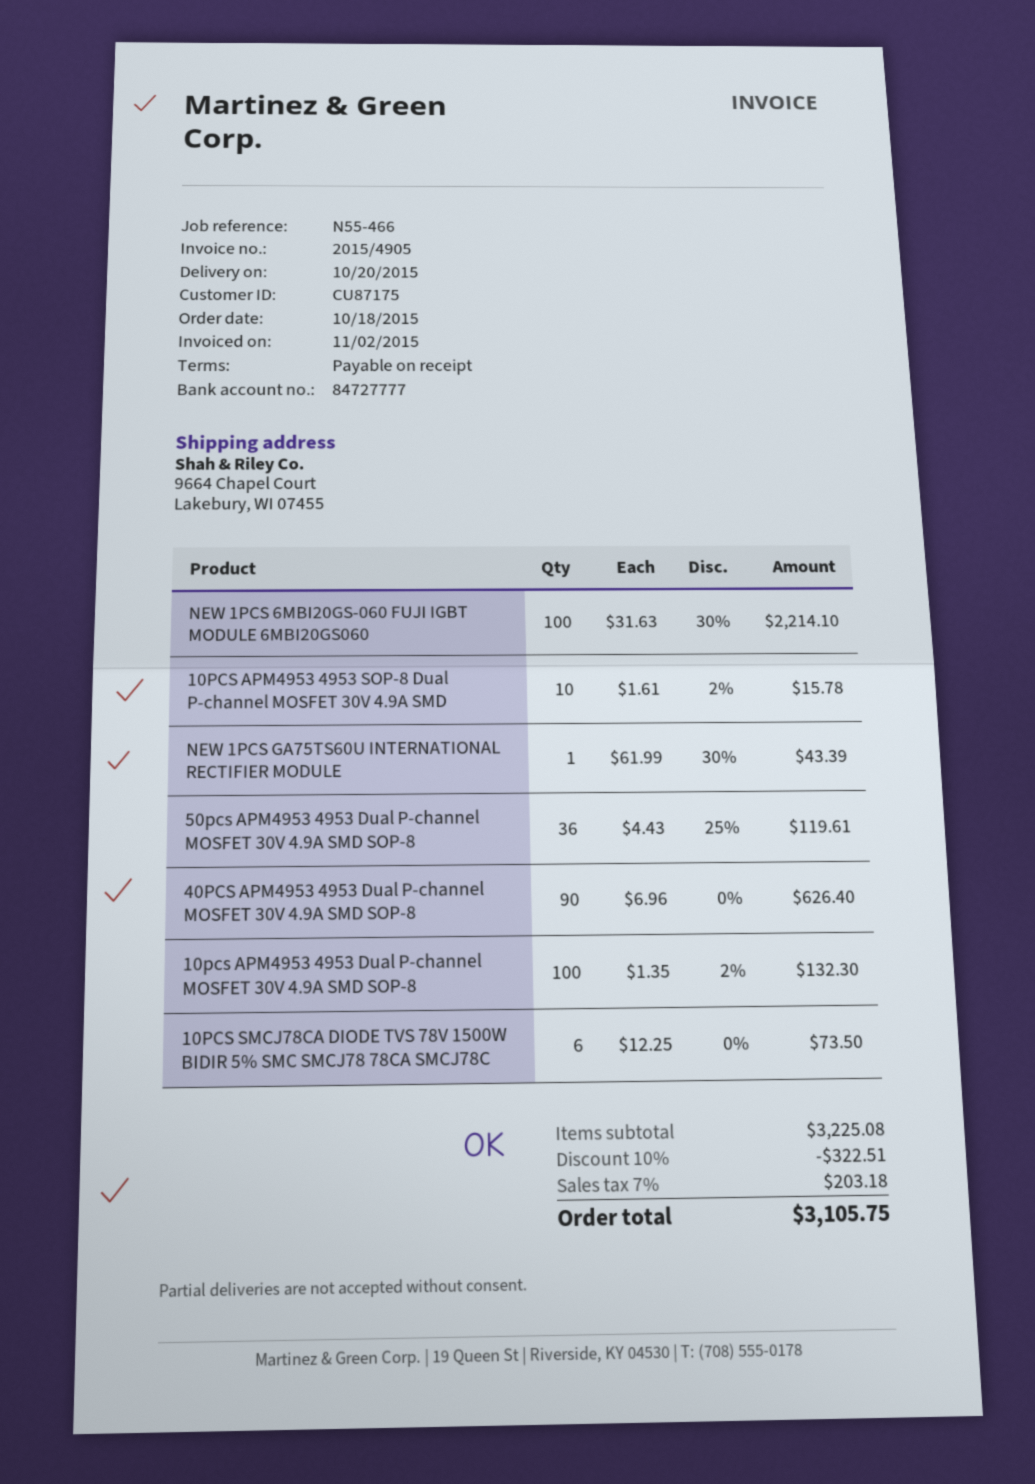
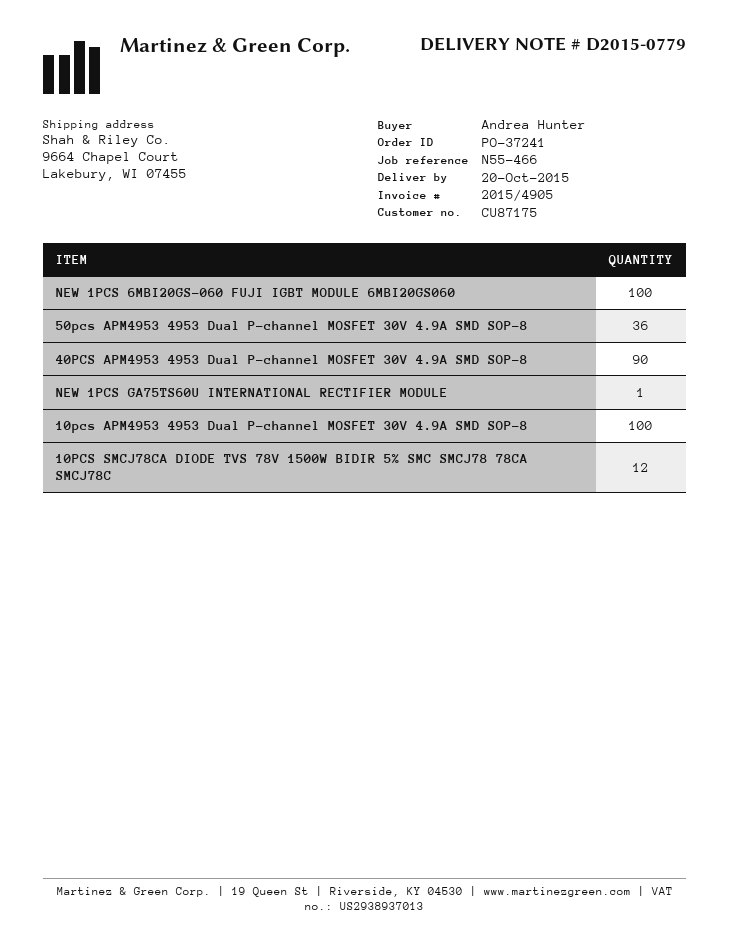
10PCS APM4953 4953 SOP-8 Dual P-channel MOSFET 30V 4.9A SMD: 10 -> none
10PCS SMCJ78CA DIODE TVS 78V 1500W BIDIR 5% SMC SMCJ78 78CA SMCJ78C: 6 -> 12

